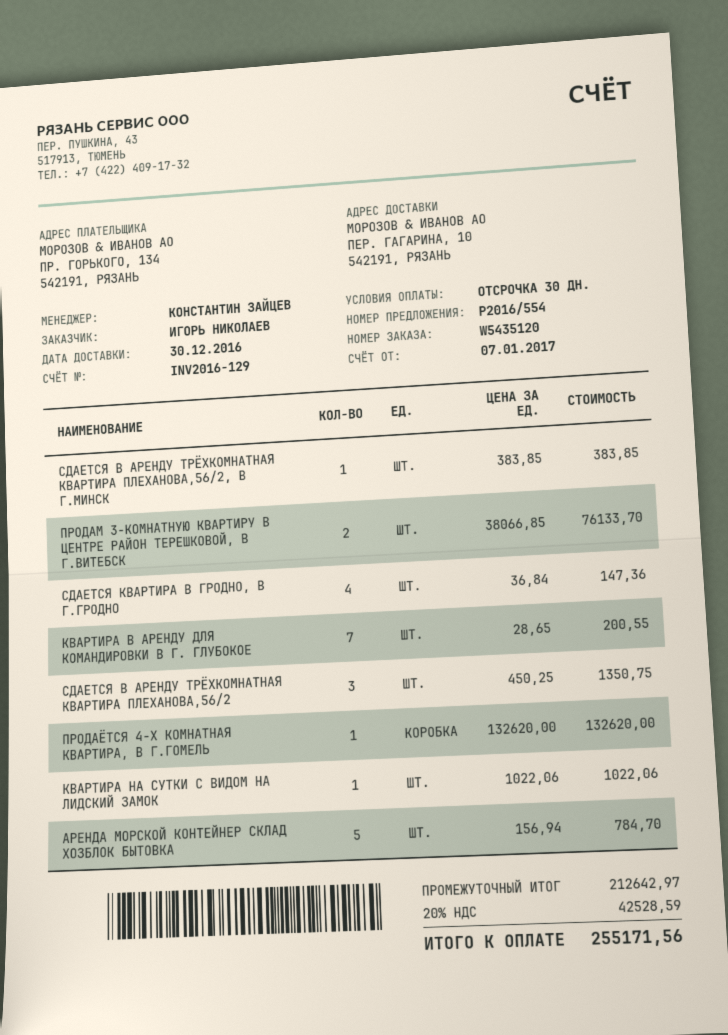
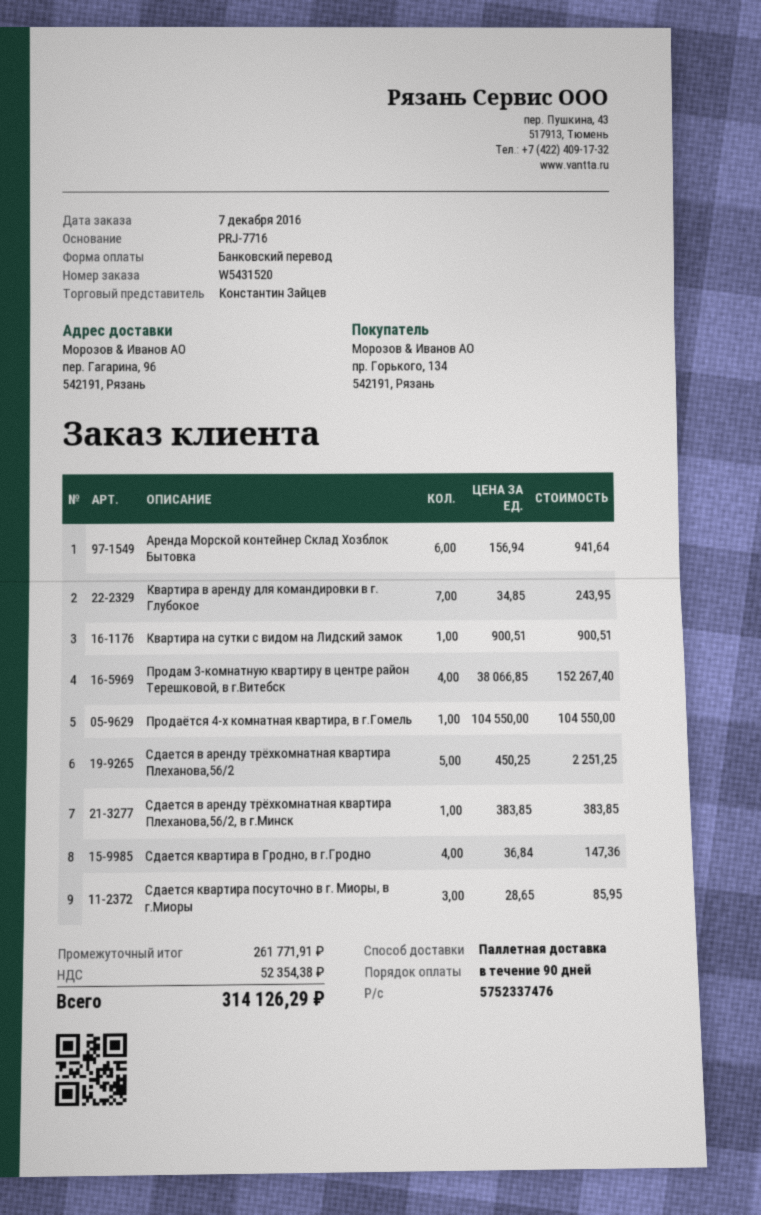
order number: W5435120 -> W5431520
payment terms: 30 days -> 90 days
ship to: ПЕР. ГАГАРИНА, 10, 542191, РЯЗАНЬ -> пер. Гагарина, 96, 542191, Рязань
ПРОДАМ 3-КОМНАТНУЮ КВАРТИРУ В ЦЕНТРЕ РАЙОН ТЕРЕШКОВОЙ, В Г.ВИТЕБСК: 2 x 38066.85 = 76133.70 -> 4 x 38066.85 = 152267.40
КВАРТИРА В АРЕНДУ ДЛЯ КОМАНДИРОВКИ В Г. ГЛУБОКОЕ: 7 x 28.65 = 200.55 -> 7 x 34.85 = 243.95
СДАЕТСЯ В АРЕНДУ ТРЁХКОМНАТНАЯ КВАРТИРА ПЛЕХАНОВА,56/2: 3 x 450.25 = 1350.75 -> 5 x 450.25 = 2251.25
ПРОДАЁТСЯ 4-Х КОМНАТНАЯ КВАРТИРА, В Г.ГОМЕЛЬ: 1 x 132620.00 = 132620.00 -> 1 x 104550.00 = 104550.00
КВАРТИРА НА СУТКИ С ВИДОМ НА ЛИДСКИЙ ЗАМОК: 1 x 1022.06 = 1022.06 -> 1 x 900.51 = 900.51
АРЕНДА МОРСКОЙ КОНТЕЙНЕР СКЛАД ХОЗБЛОК БЫТОВКА: 5 x 156.94 = 784.70 -> 6 x 156.94 = 941.64
Сдается квартира посуточно в г. Миоры, в г.Миоры: none -> 3 x 28.65 = 85.95
subtotal: 212642.97 -> 261771.91
tax: 42528.59 -> 52354.38
total: 255171.56 -> 314126.29

